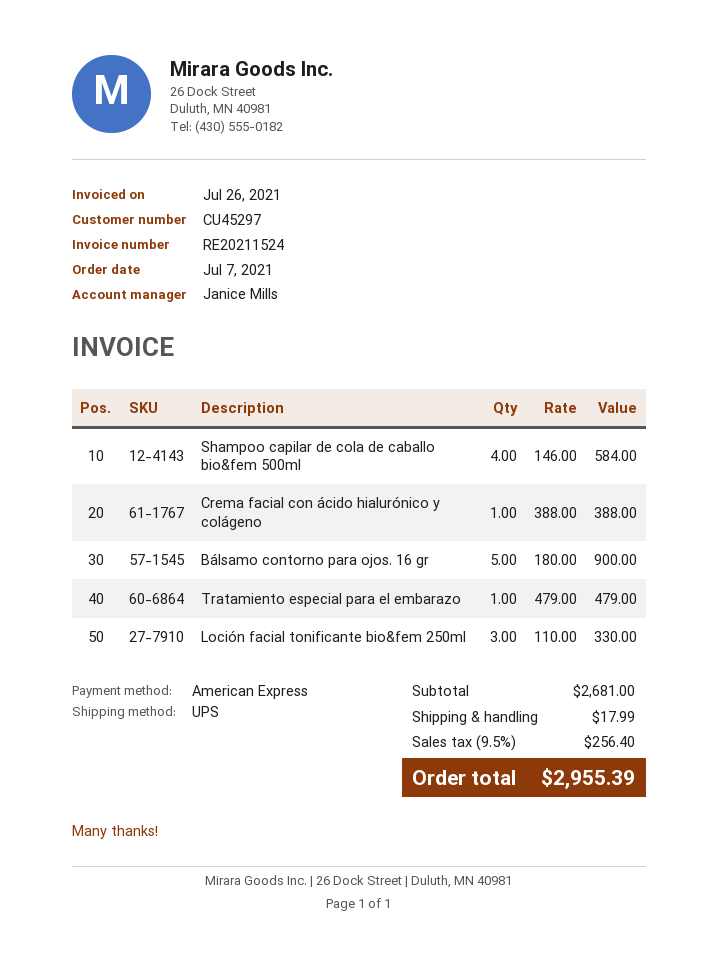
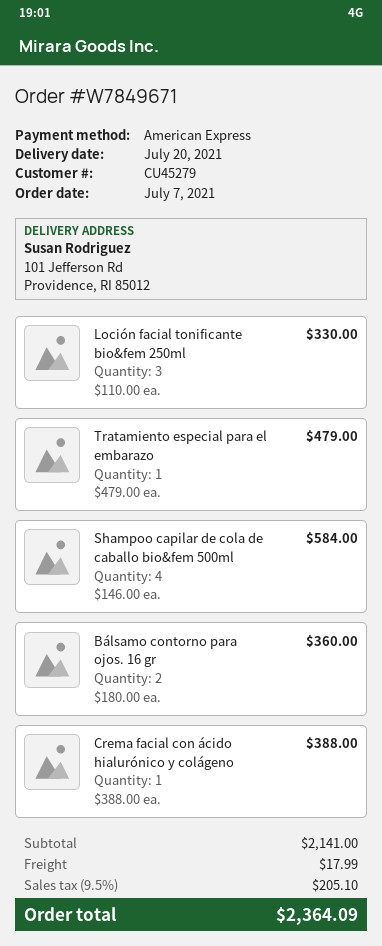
customer number: CU45297 -> CU45279
Bálsamo contorno para ojos. 16 gr: 5 x 180.00 = 900.00 -> 2 x 180.00 = 360.00
subtotal: 2681.00 -> 2141.00
tax: 9.5% = 256.40 -> 9.5% = 205.10
total: 2955.39 -> 2364.09

